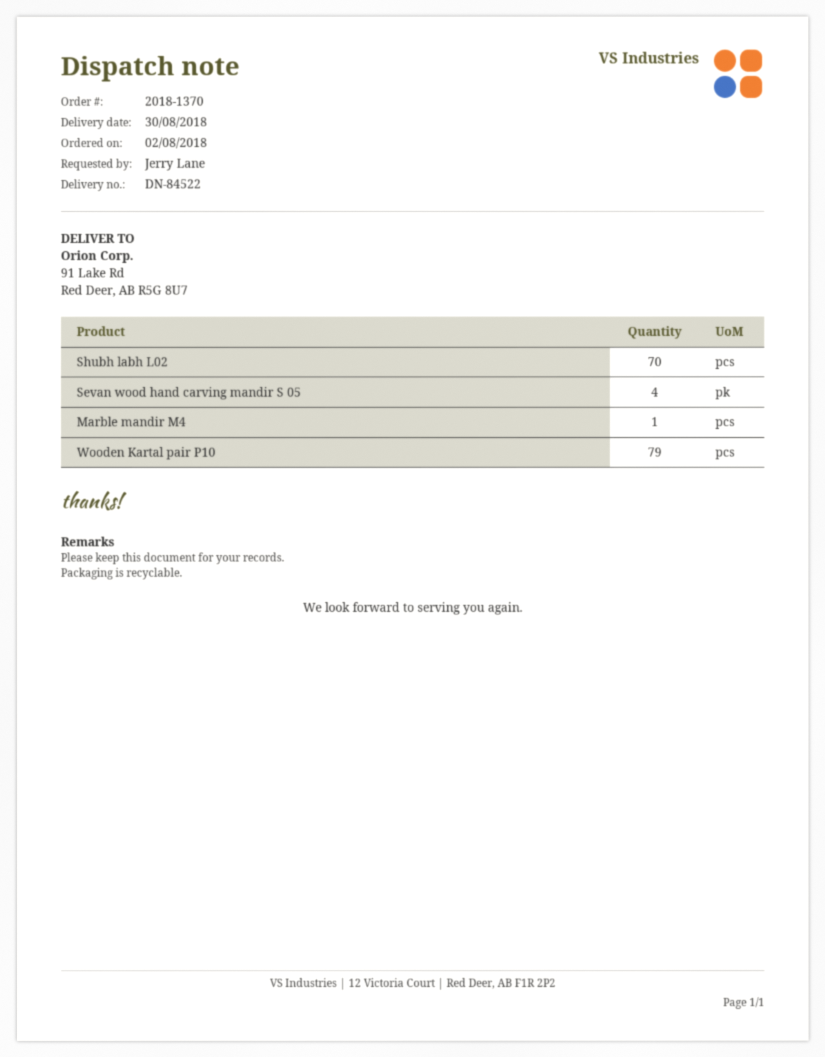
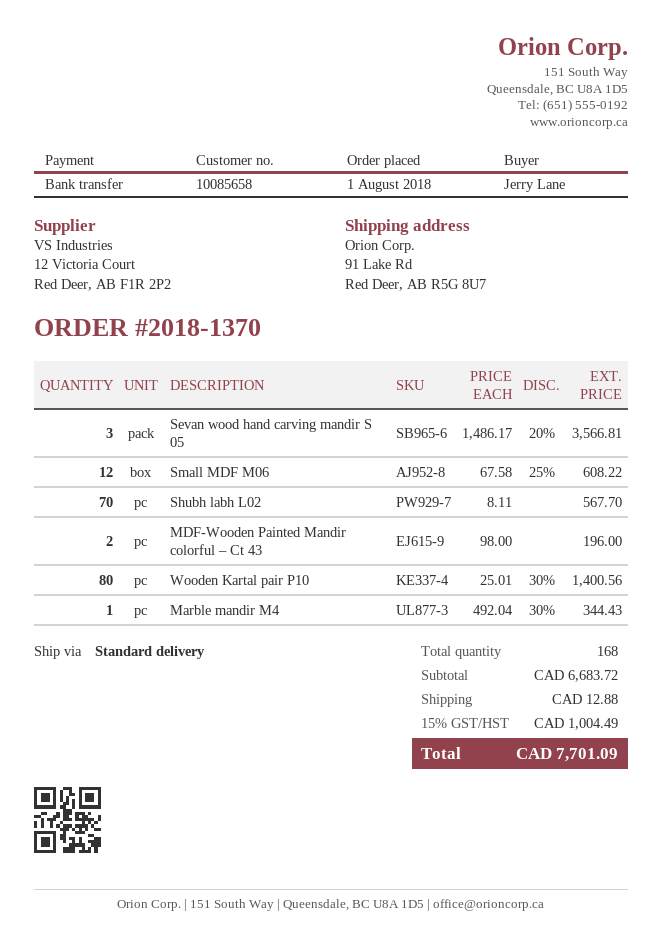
order date: 2018-08-02 -> 2018-08-01
Sevan wood hand carving mandir S 05: 4 -> 3
Wooden Kartal pair P10: 79 -> 80
Small MDF M06: none -> 12
MDF-Wooden Painted Mandir colorful – Ct 43: none -> 2

